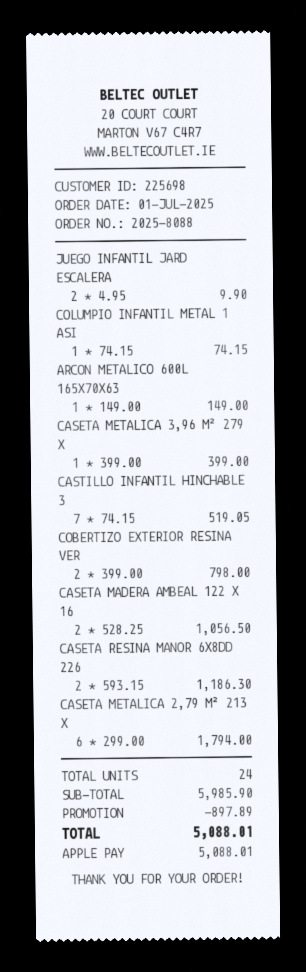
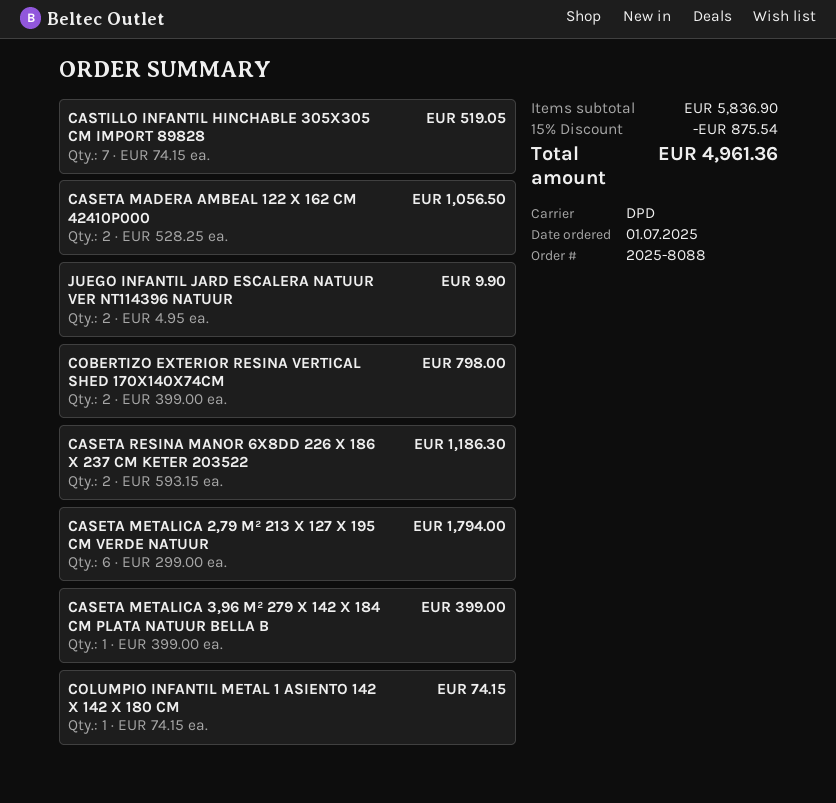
ARCON METALICO 600L 165X70X63: 1 x 149.00 = 149.00 -> none
subtotal: 5985.90 -> 5836.90
discount: 897.89 -> 875.54
total: 5088.01 -> 4961.36

